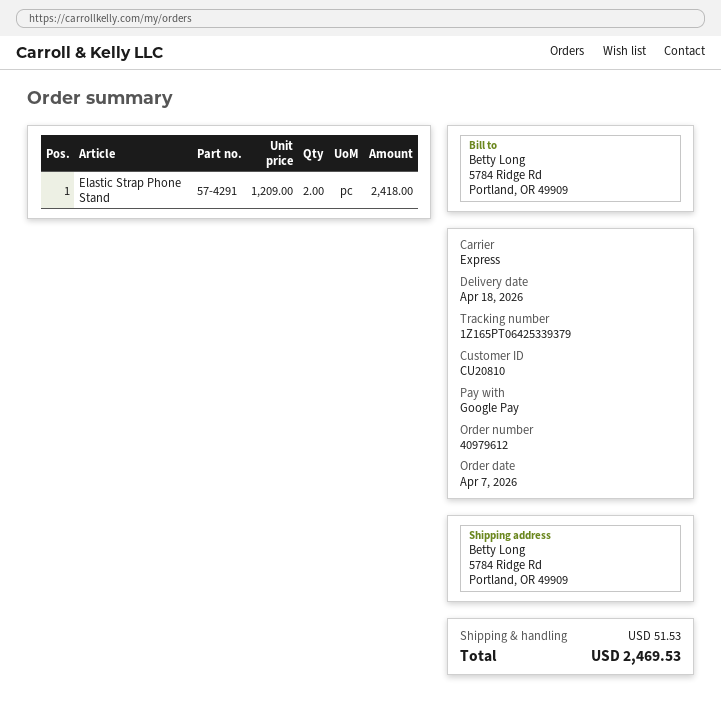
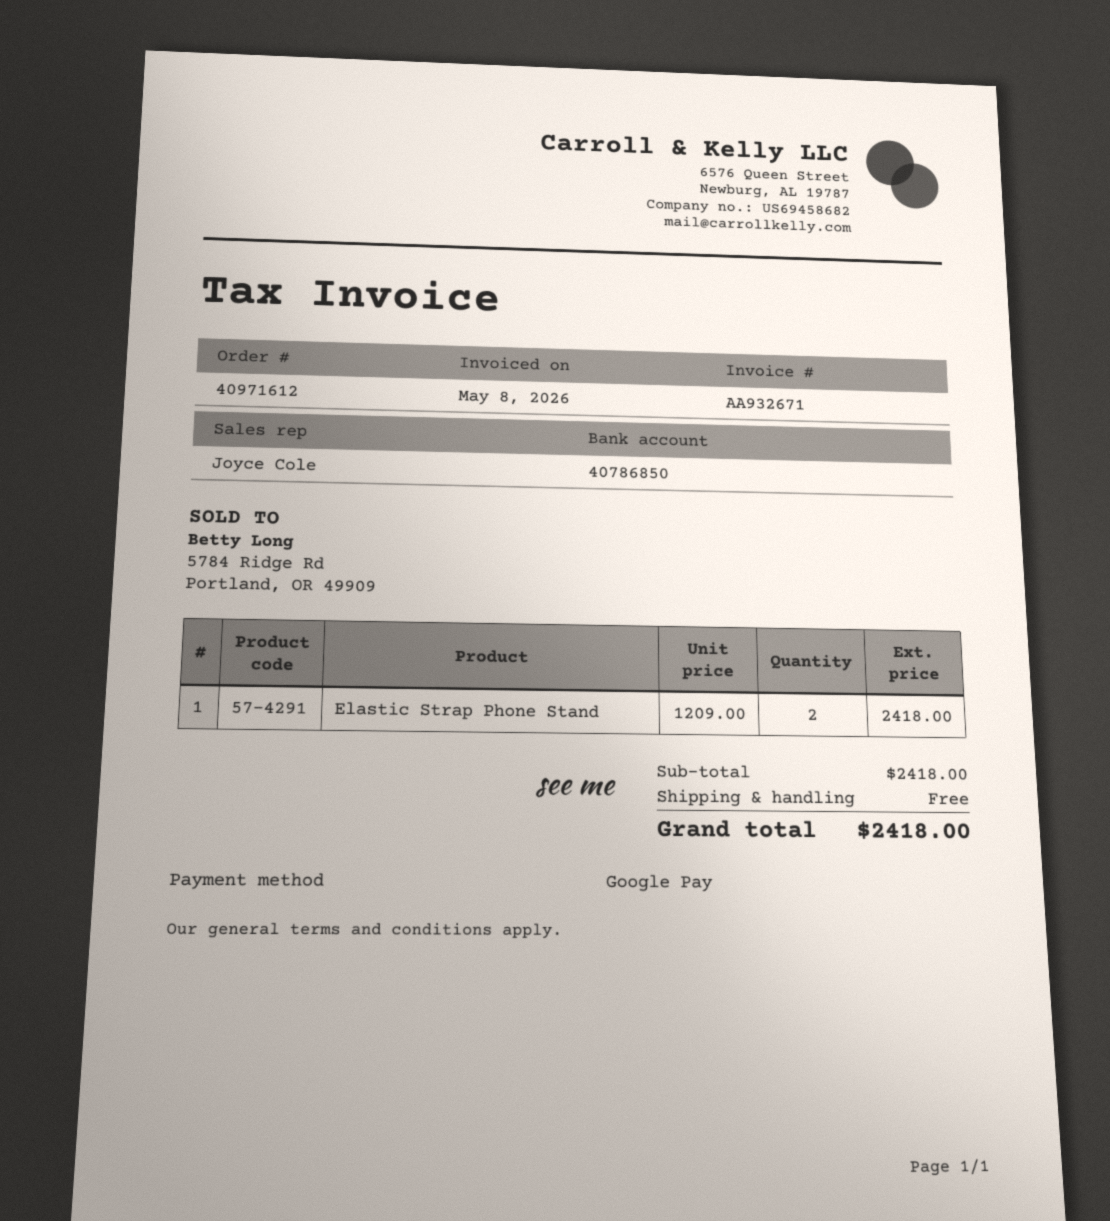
order number: 40979612 -> 40971612
shipping: 51.53 -> 0.00
total: 2469.53 -> 2418.00

